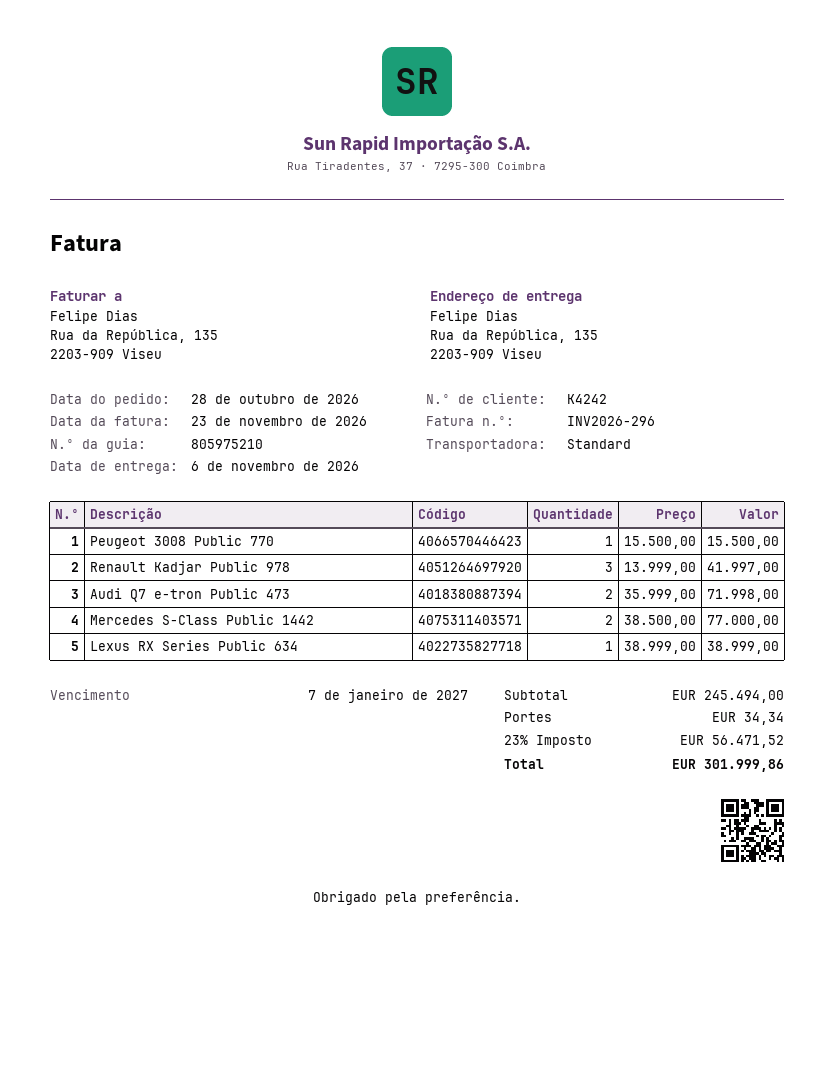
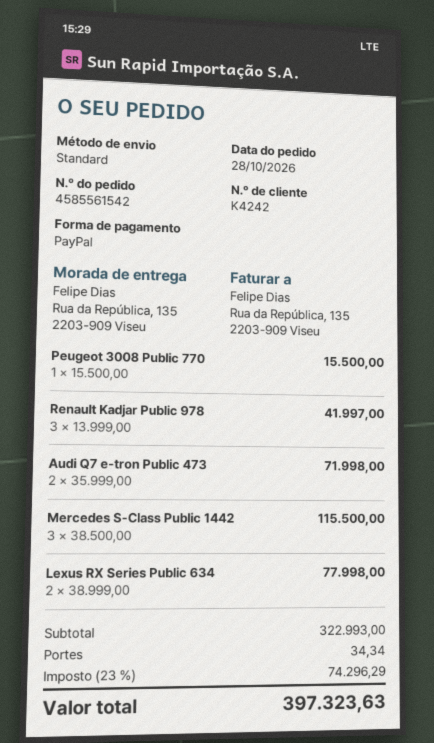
Mercedes S-Class Public 1442: 2 x 38500.00 = 77000.00 -> 3 x 38500.00 = 115500.00
Lexus RX Series Public 634: 1 x 38999.00 = 38999.00 -> 2 x 38999.00 = 77998.00
subtotal: 245494.00 -> 322993.00
tax: 23% = 56471.52 -> 23% = 74296.29
total: 301999.86 -> 397323.63

